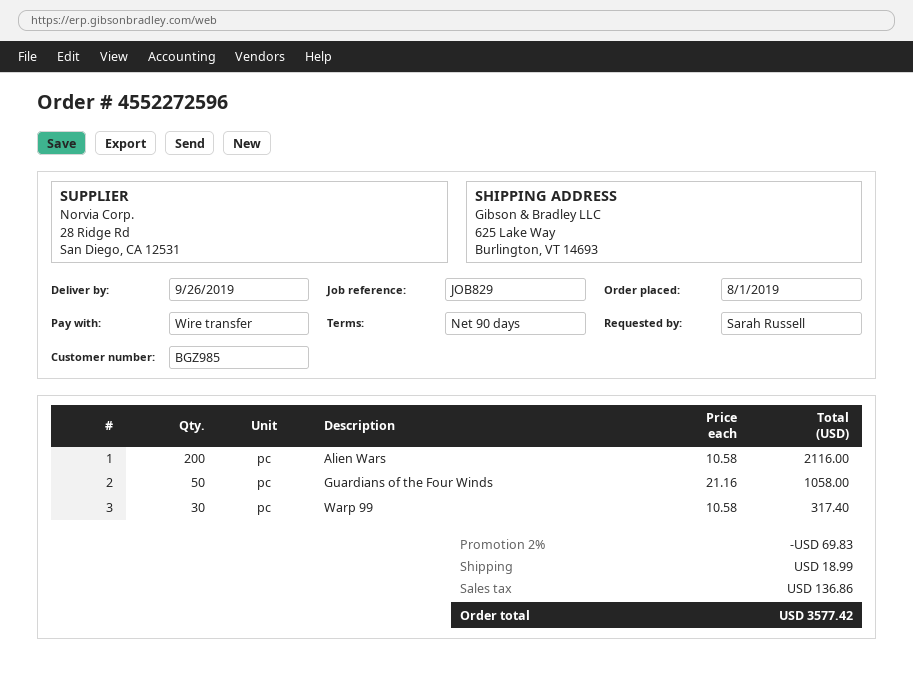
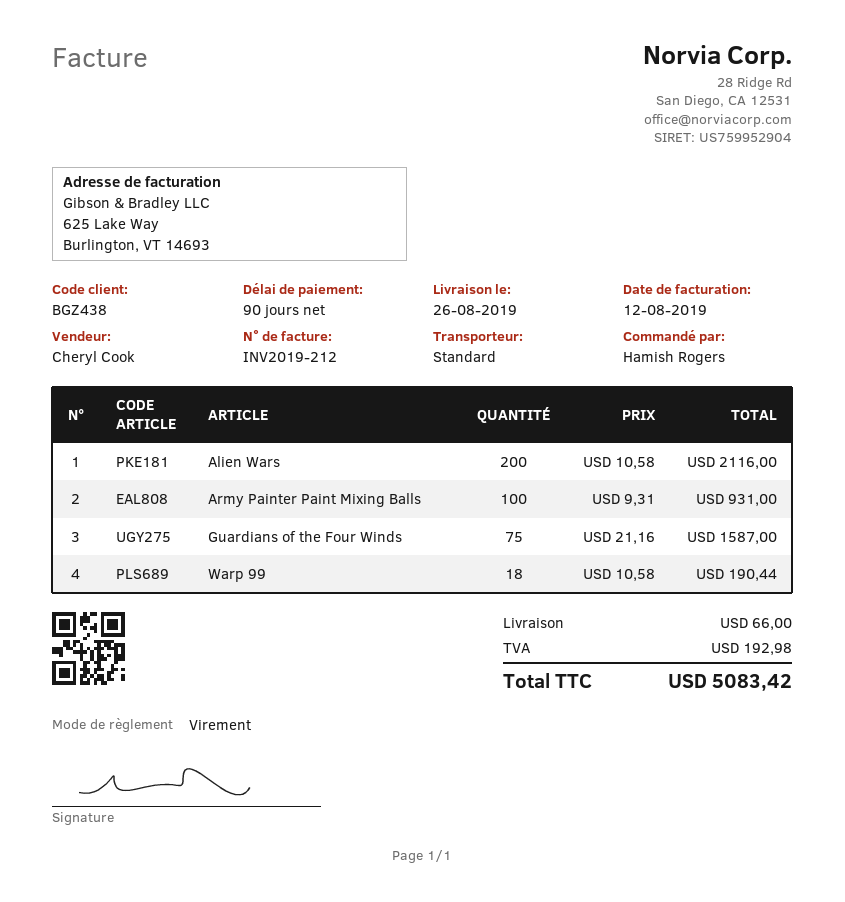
delivery date: 2019-09-26 -> 2019-08-26
customer number: BGZ985 -> BGZ438
ordered by: Sarah Russell -> Hamish Rogers
Guardians of the Four Winds: 50 x 21.16 = 1058.00 -> 75 x 21.16 = 1587.00
Warp 99: 30 x 10.58 = 317.40 -> 18 x 10.58 = 190.44
Army Painter Paint Mixing Balls: none -> 100 x 9.31 = 931.00
discount: 2% = 69.83 -> none
shipping: 18.99 -> 66.00
tax: 136.86 -> 192.98
total: 3577.42 -> 5083.42

